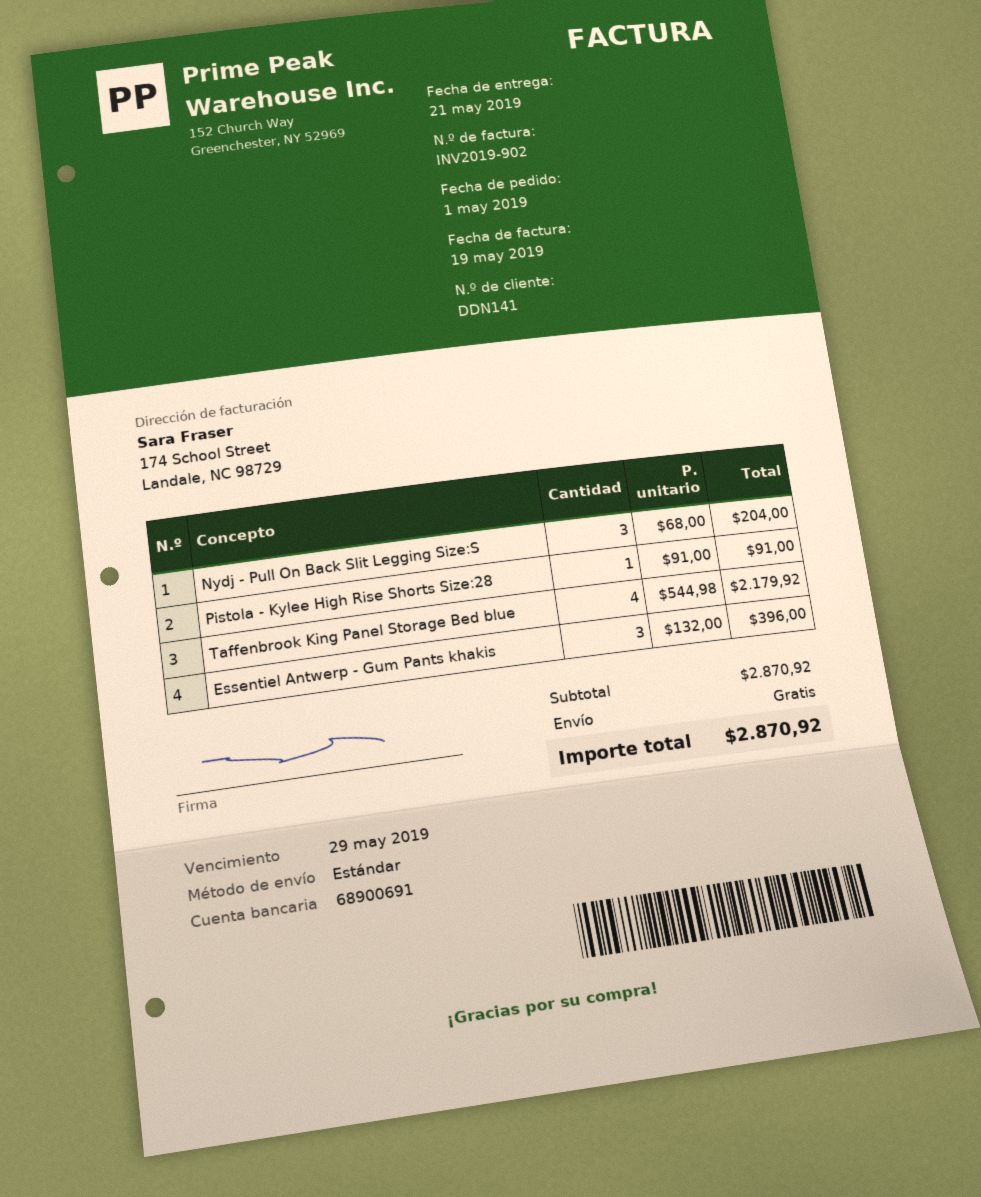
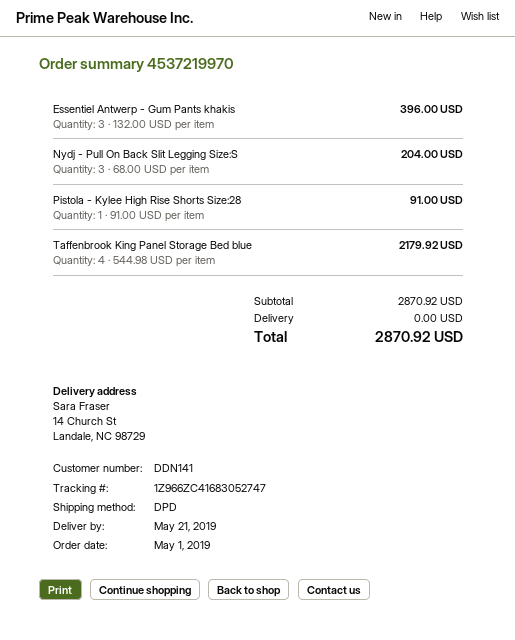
shipping method: standard -> DPD

